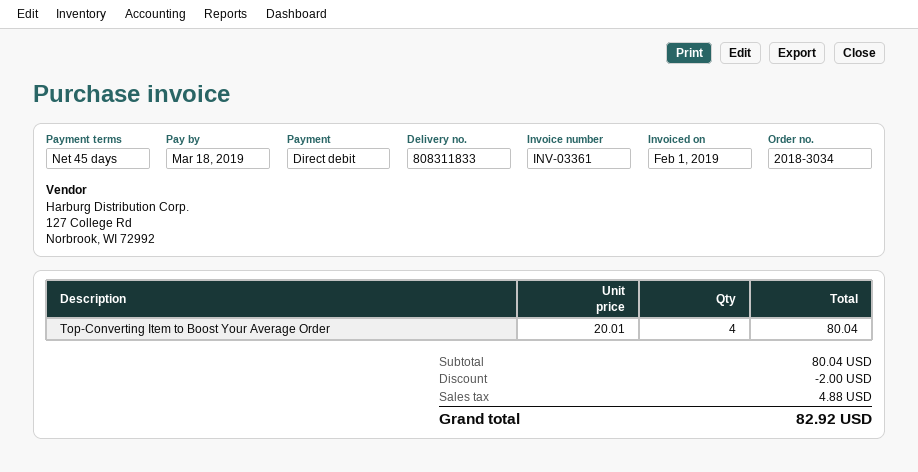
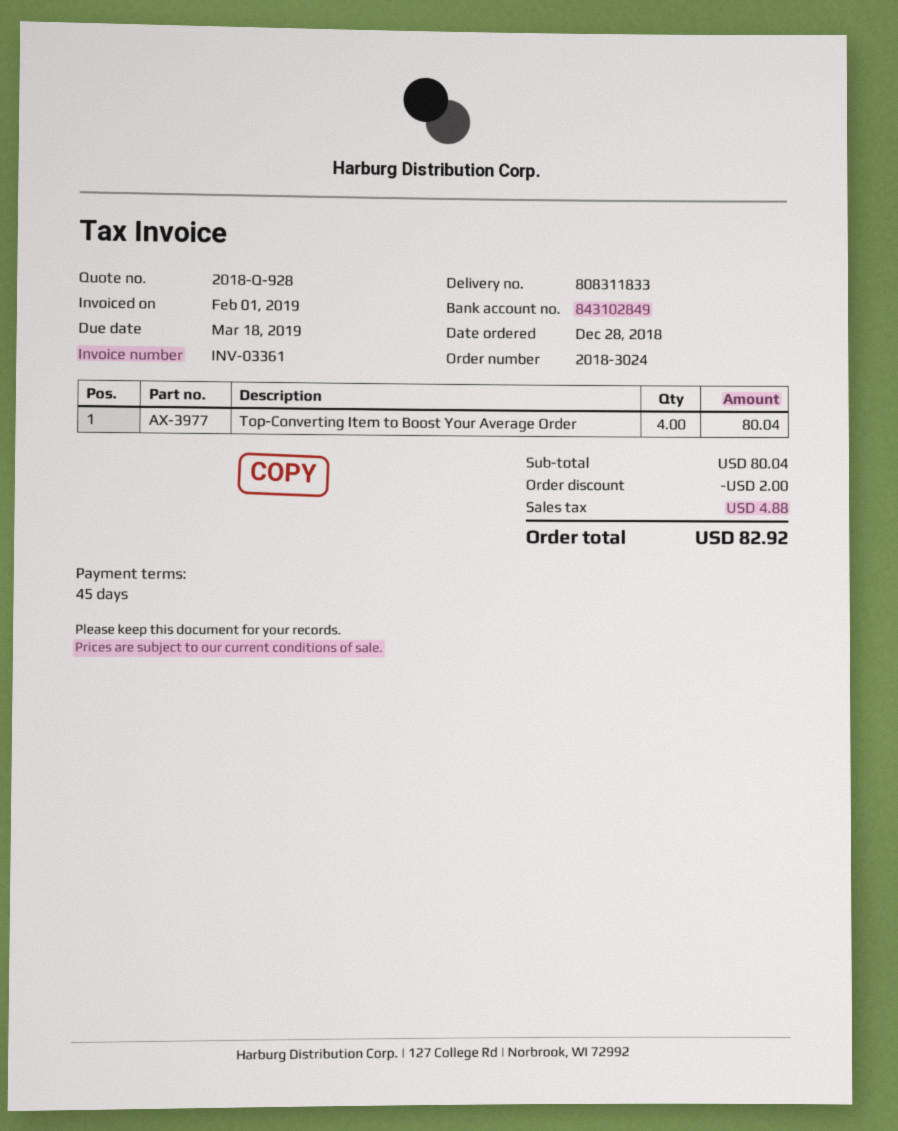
order number: 2018-3034 -> 2018-3024

